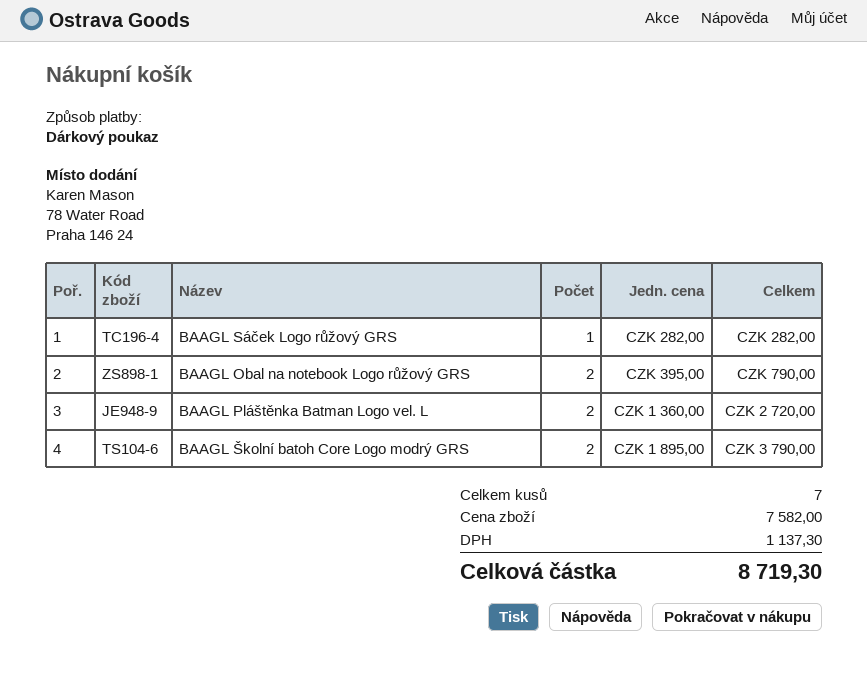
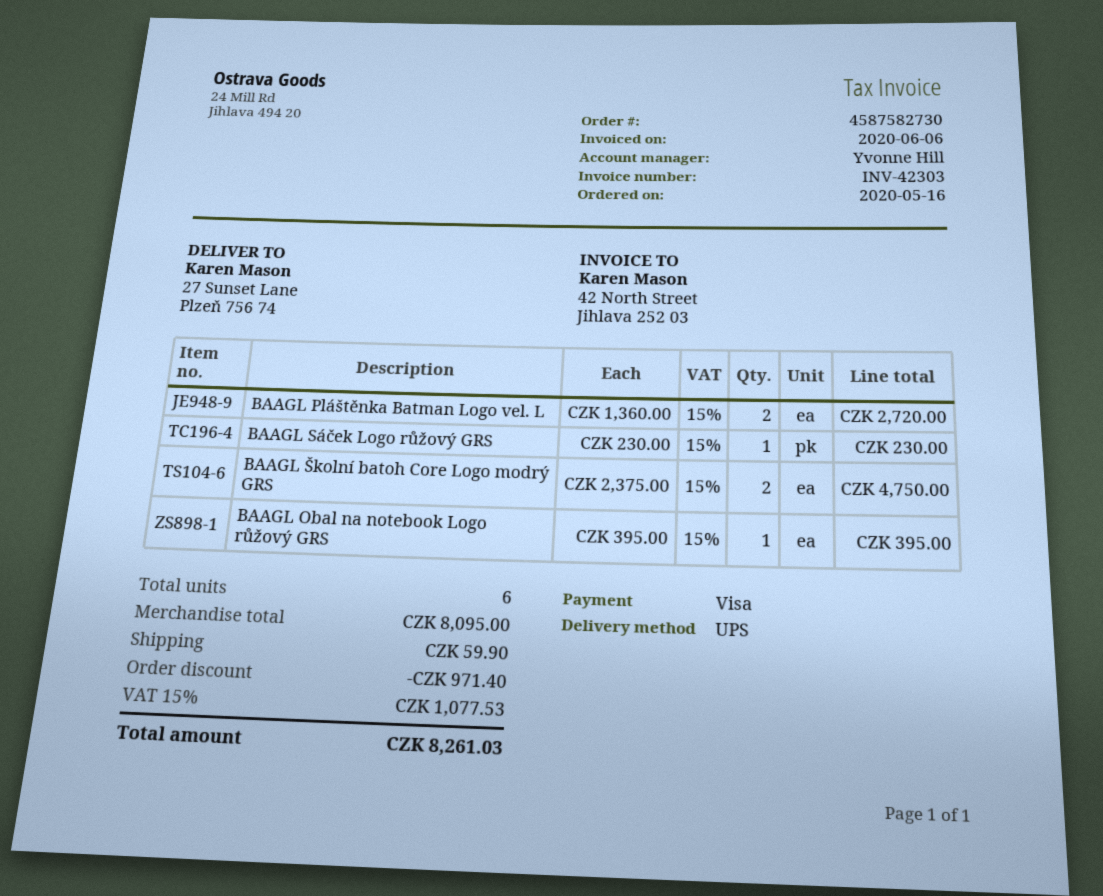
payment method: gift card -> Visa
ship to: 78 Water Road, Praha 146 24 -> 27 Sunset Lane, Plzeň 756 74
BAAGL Sáček Logo růžový GRS: 1 x 282.00 = 282.00 -> 1 x 230.00 = 230.00
BAAGL Obal na notebook Logo růžový GRS: 2 x 395.00 = 790.00 -> 1 x 395.00 = 395.00
BAAGL Školní batoh Core Logo modrý GRS: 2 x 1895.00 = 3790.00 -> 2 x 2375.00 = 4750.00
total quantity: 7 -> 6
subtotal: 7582.00 -> 8095.00
discount: none -> 971.40
shipping: none -> 59.90
tax: 1137.30 -> 1077.53
total: 8719.30 -> 8261.03

